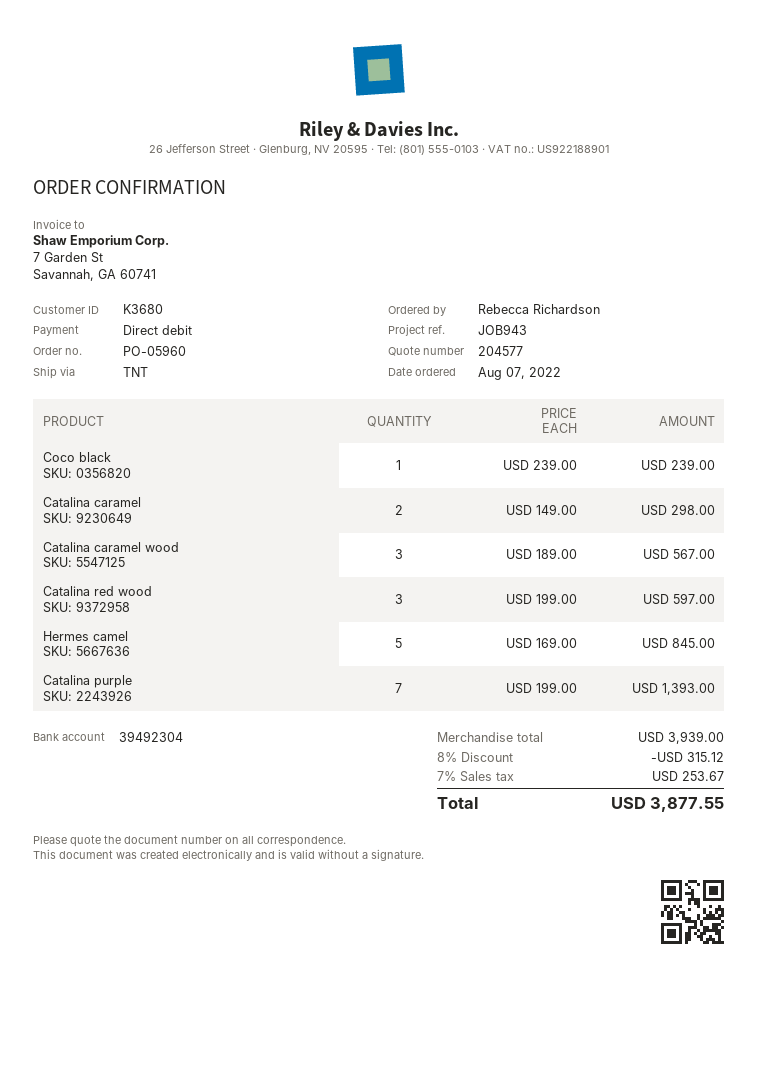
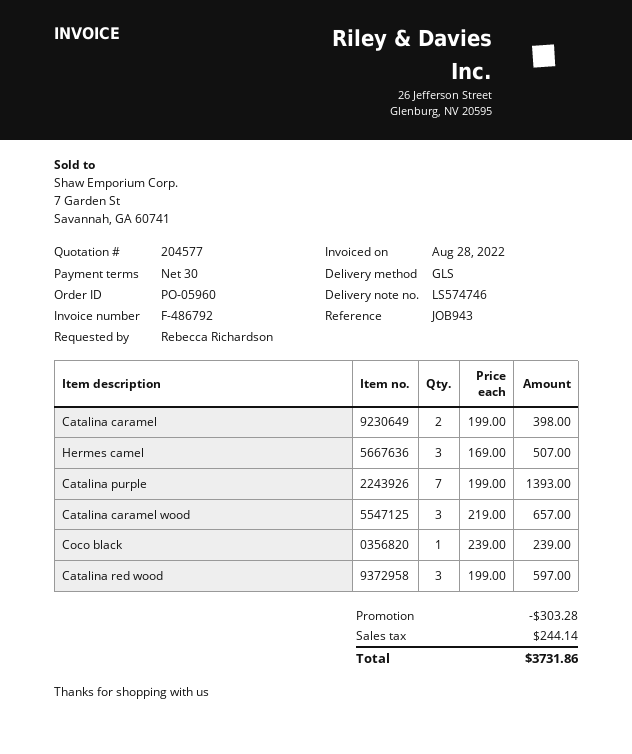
shipping method: TNT -> GLS
Catalina caramel: 2 x 149.00 = 298.00 -> 2 x 199.00 = 398.00
Catalina caramel wood: 3 x 189.00 = 567.00 -> 3 x 219.00 = 657.00
Hermes camel: 5 x 169.00 = 845.00 -> 3 x 169.00 = 507.00
discount: 315.12 -> 303.28
tax: 253.67 -> 244.14
total: 3877.55 -> 3731.86

